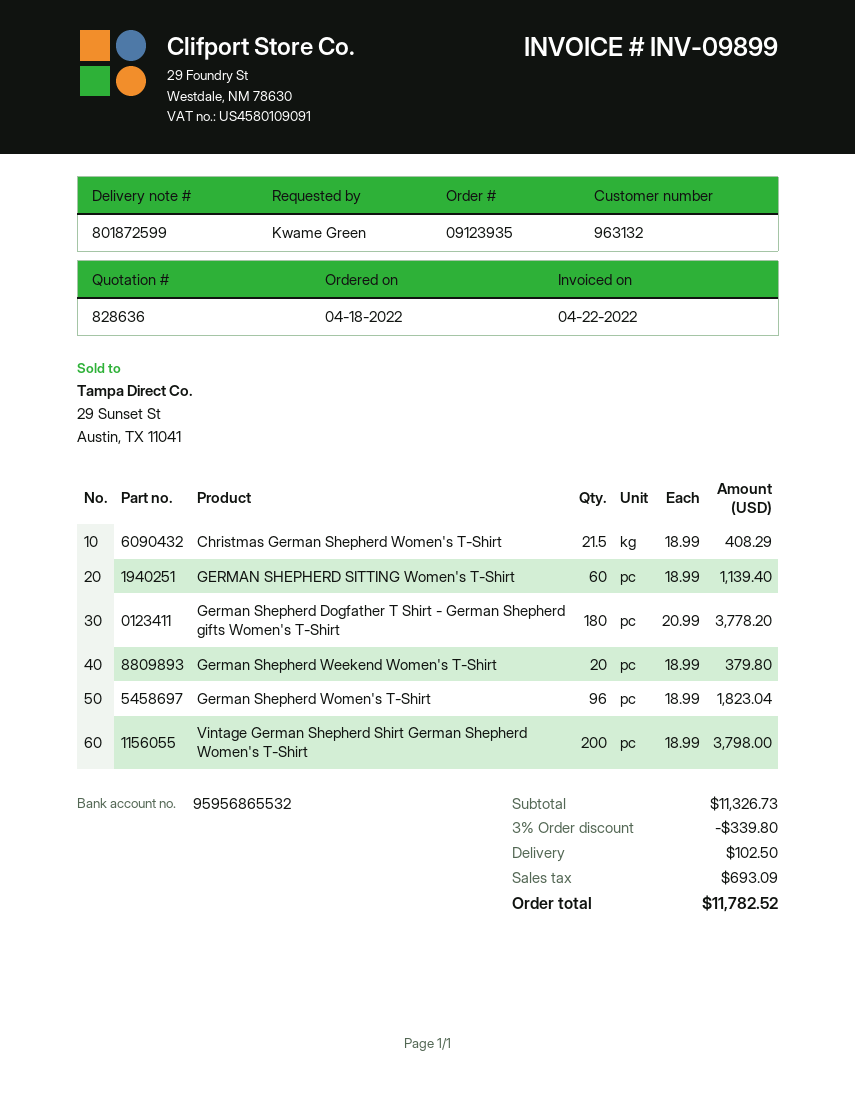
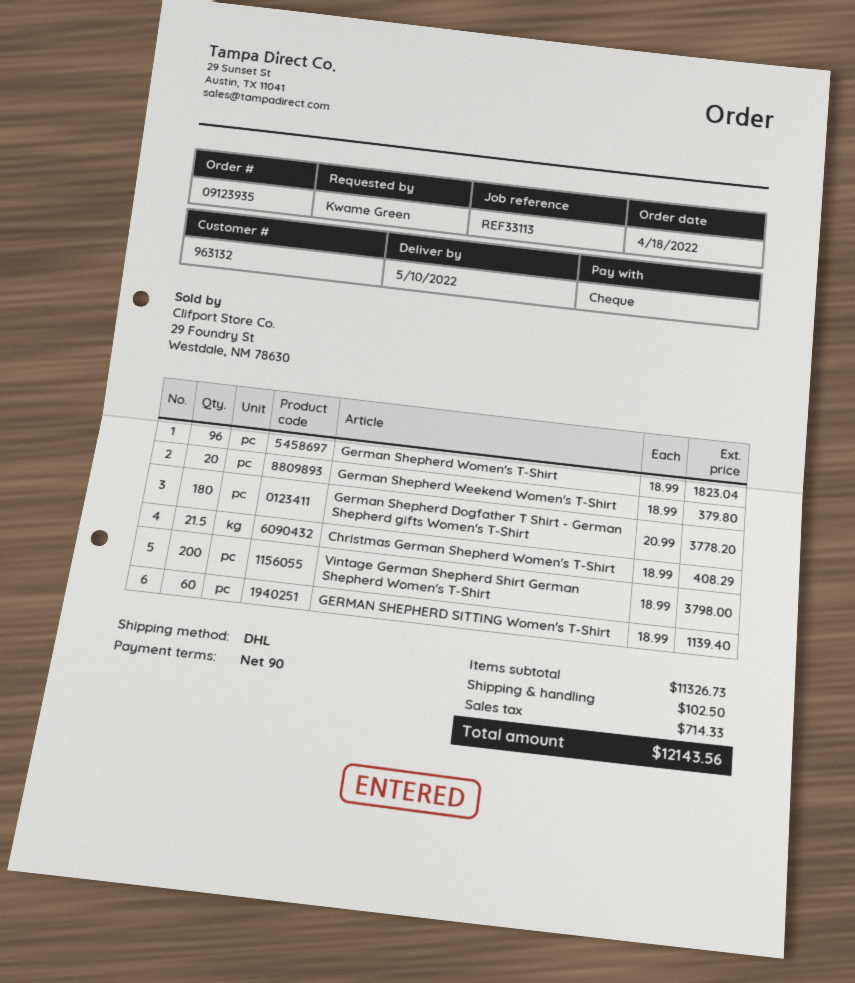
discount: 3% = 339.80 -> none
tax: 693.09 -> 714.33
total: 11782.52 -> 12143.56

